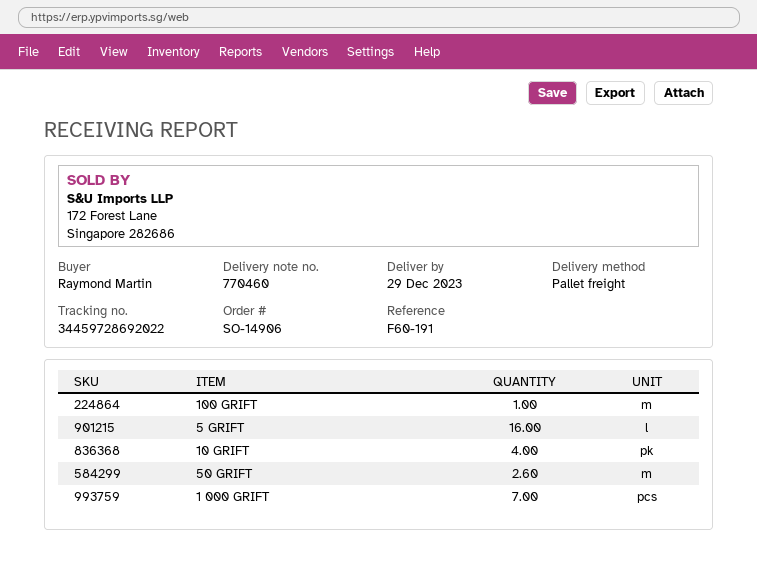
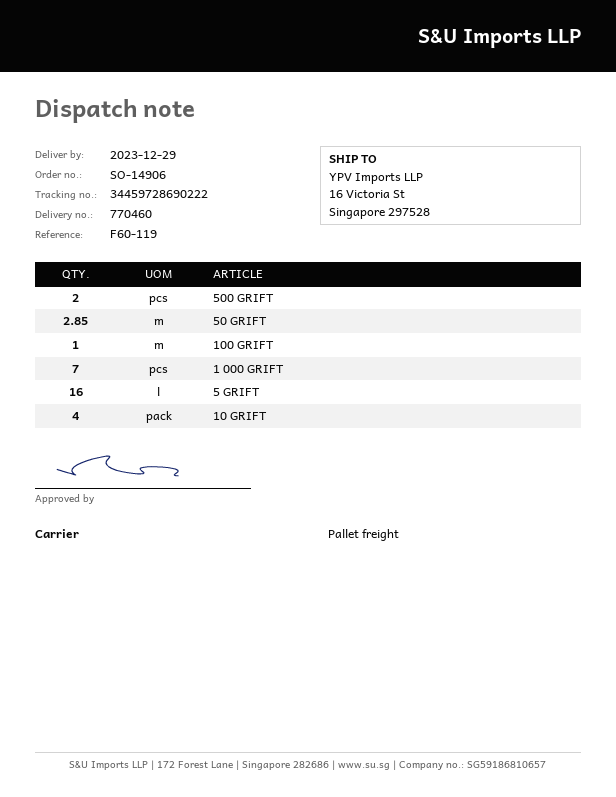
reference: F60-191 -> F60-119
tracking number: 34459728692022 -> 34459728690222
50 GRIFT: 2.6 -> 2.85
500 GRIFT: none -> 2

